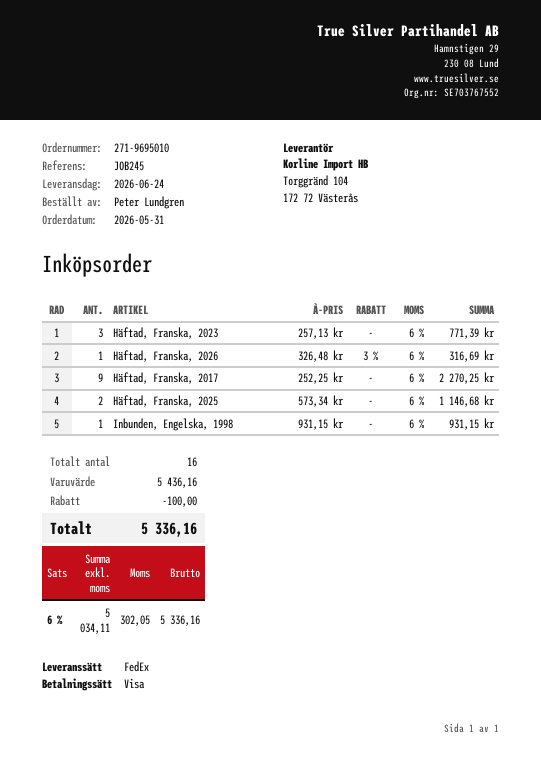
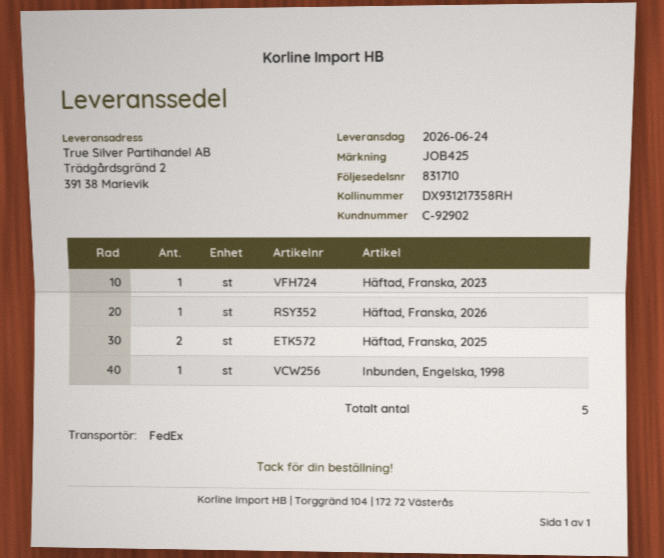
reference: JOB245 -> JOB425
Häftad, Franska, 2023: 3 -> 1
Häftad, Franska, 2017: 9 -> none
total quantity: 16 -> 5

